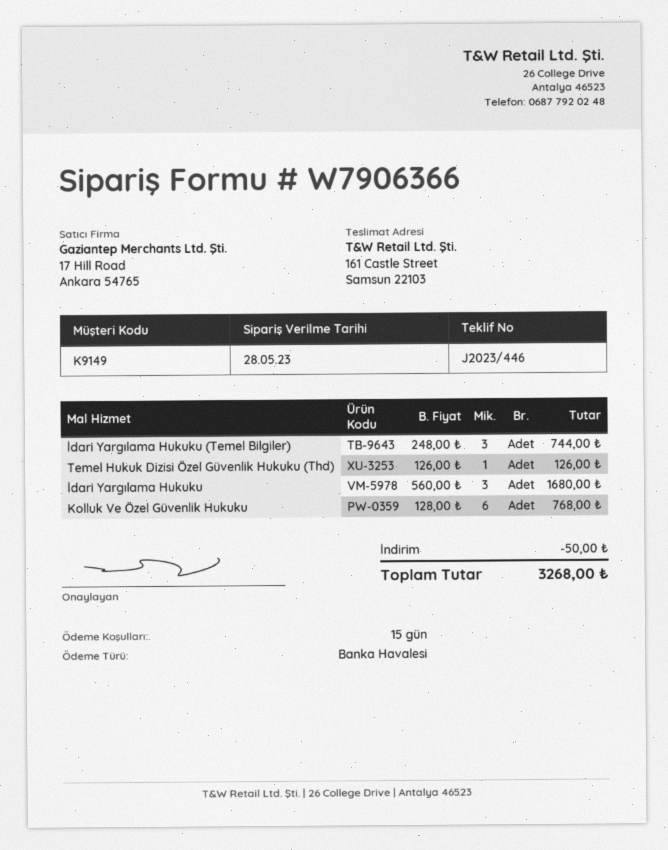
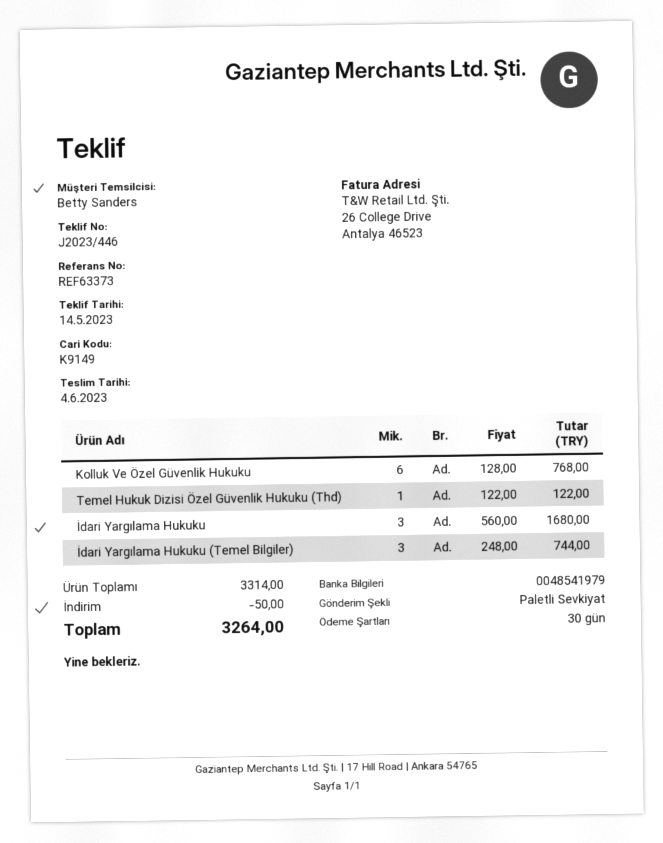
payment terms: 15 days -> 30 days
Temel Hukuk Dizisi Özel Güvenlik Hukuku (Thd): 1 x 126.00 = 126.00 -> 1 x 122.00 = 122.00
total: 3268.00 -> 3264.00

